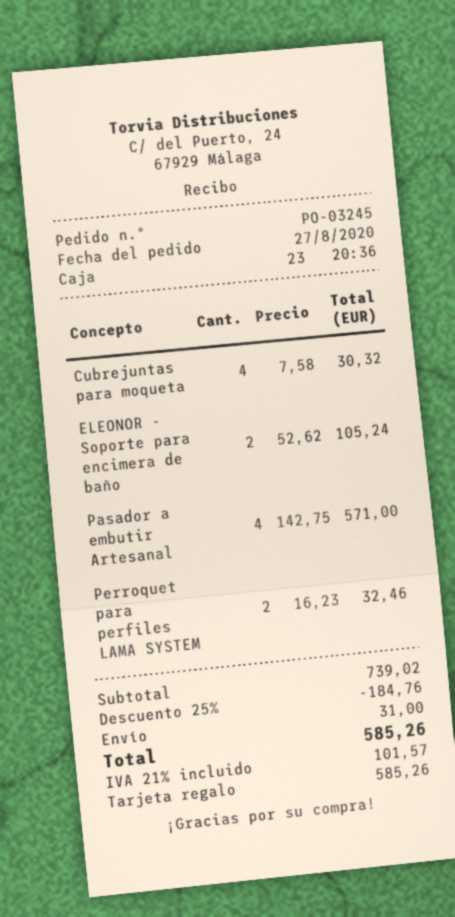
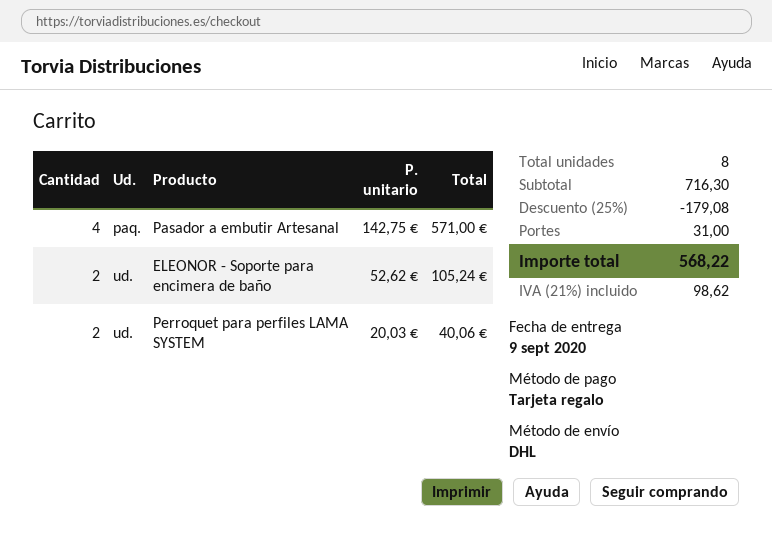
Cubrejuntas para moqueta: 4 x 7.58 = 30.32 -> none
Perroquet para perfiles LAMA SYSTEM: 2 x 16.23 = 32.46 -> 2 x 20.03 = 40.06
subtotal: 739.02 -> 716.30
discount: 25% = 184.76 -> 25% = 179.08
tax: 21% = 101.57 -> 21% = 98.62
total: 585.26 -> 568.22

